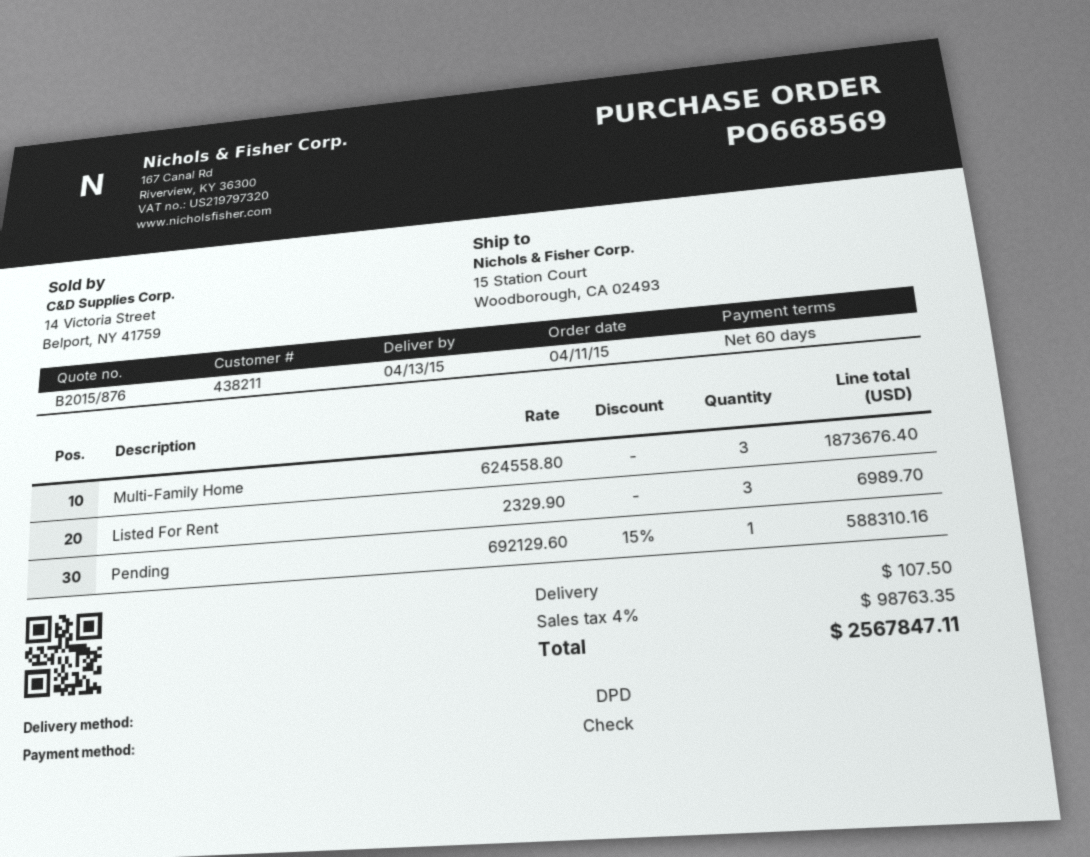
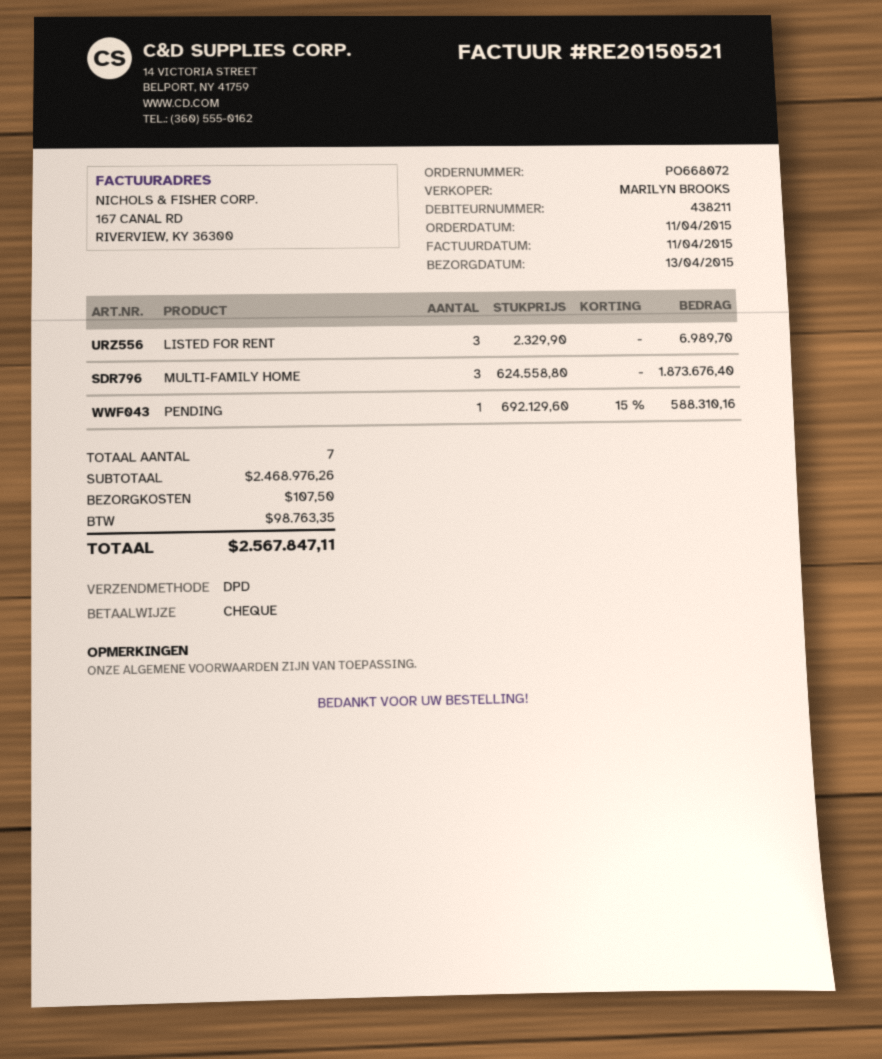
order number: PO668569 -> PO668072

